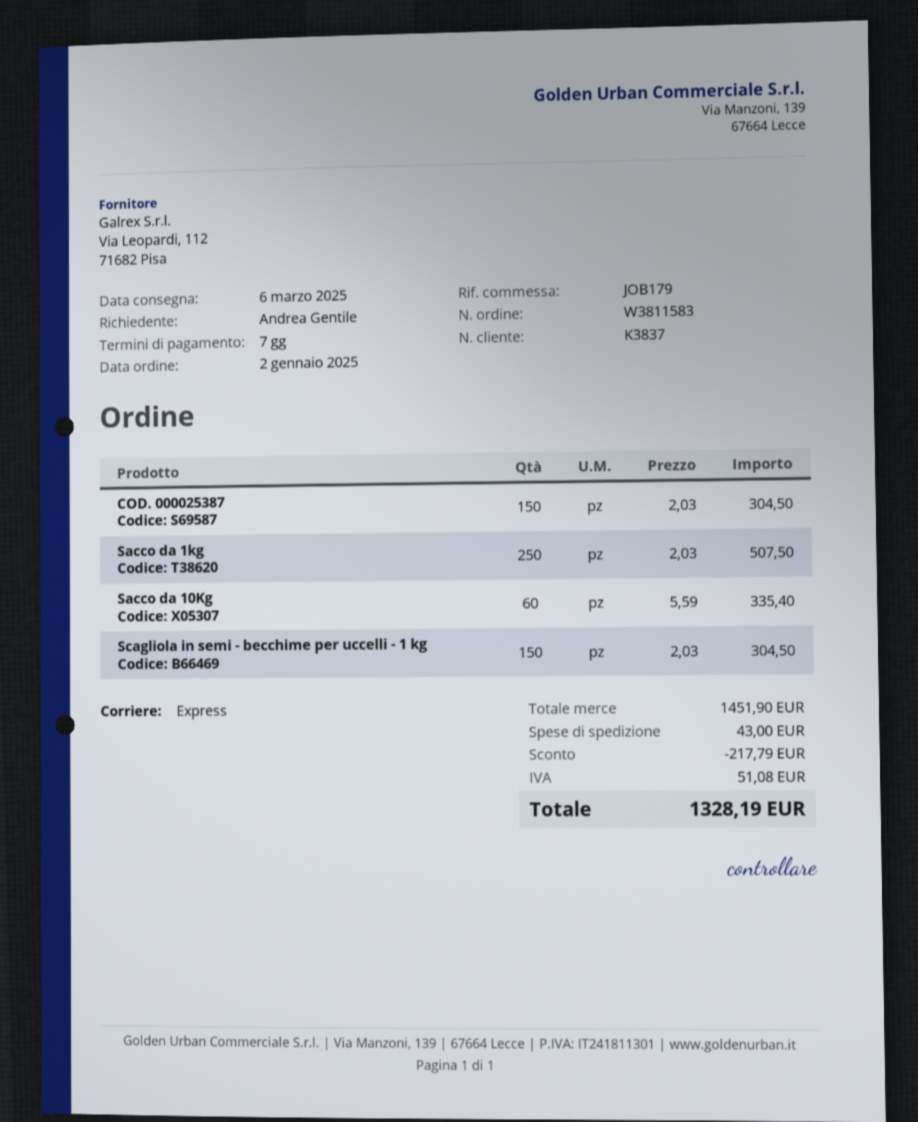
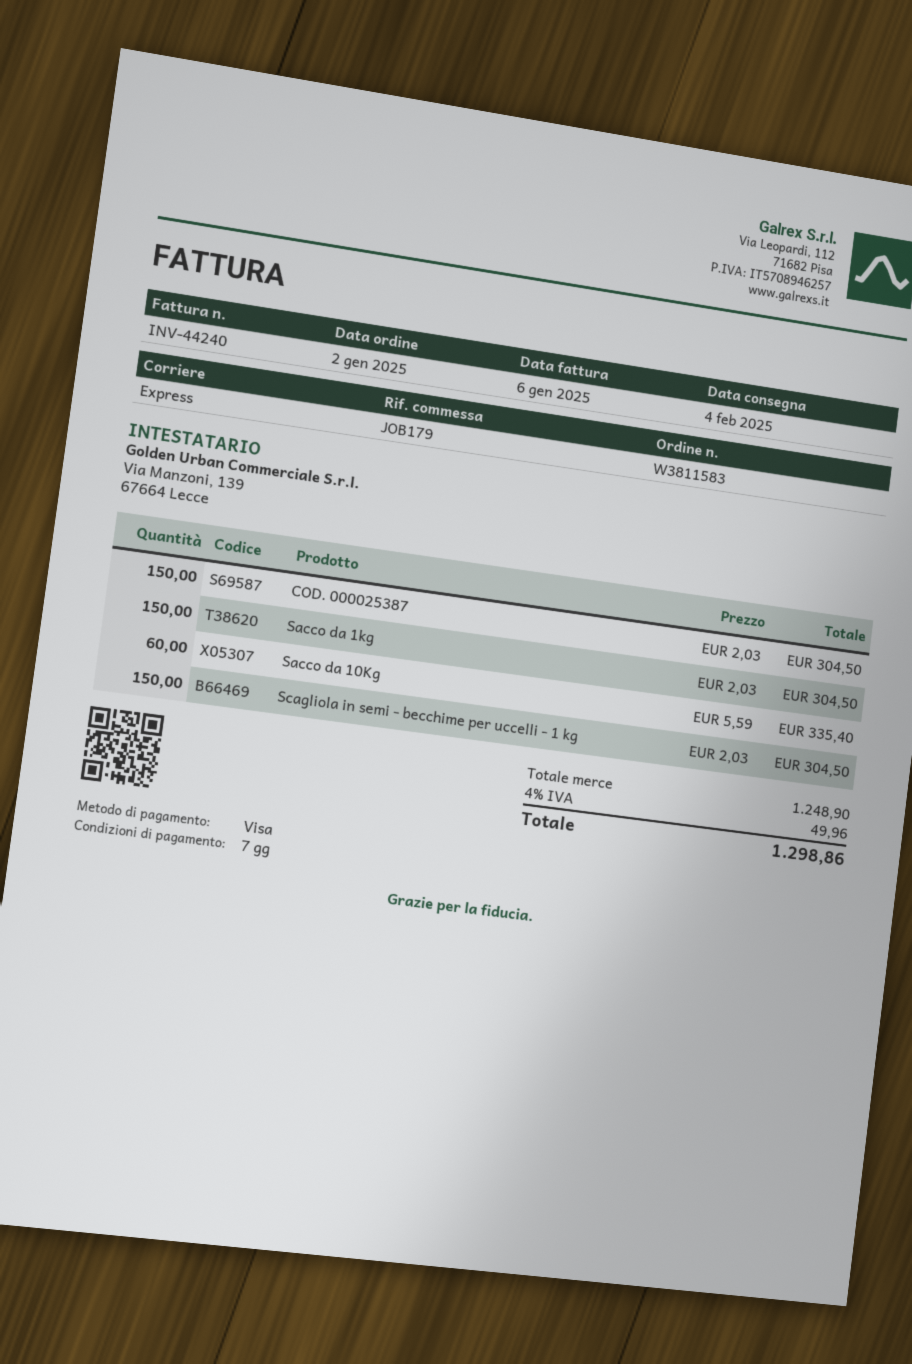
delivery date: 2025-03-06 -> 2025-02-04
Sacco da 1kg: 250 x 2.03 = 507.50 -> 150 x 2.03 = 304.50
subtotal: 1451.90 -> 1248.90
discount: 217.79 -> none
shipping: 43.00 -> none
tax: 51.08 -> 49.96
total: 1328.19 -> 1298.86

